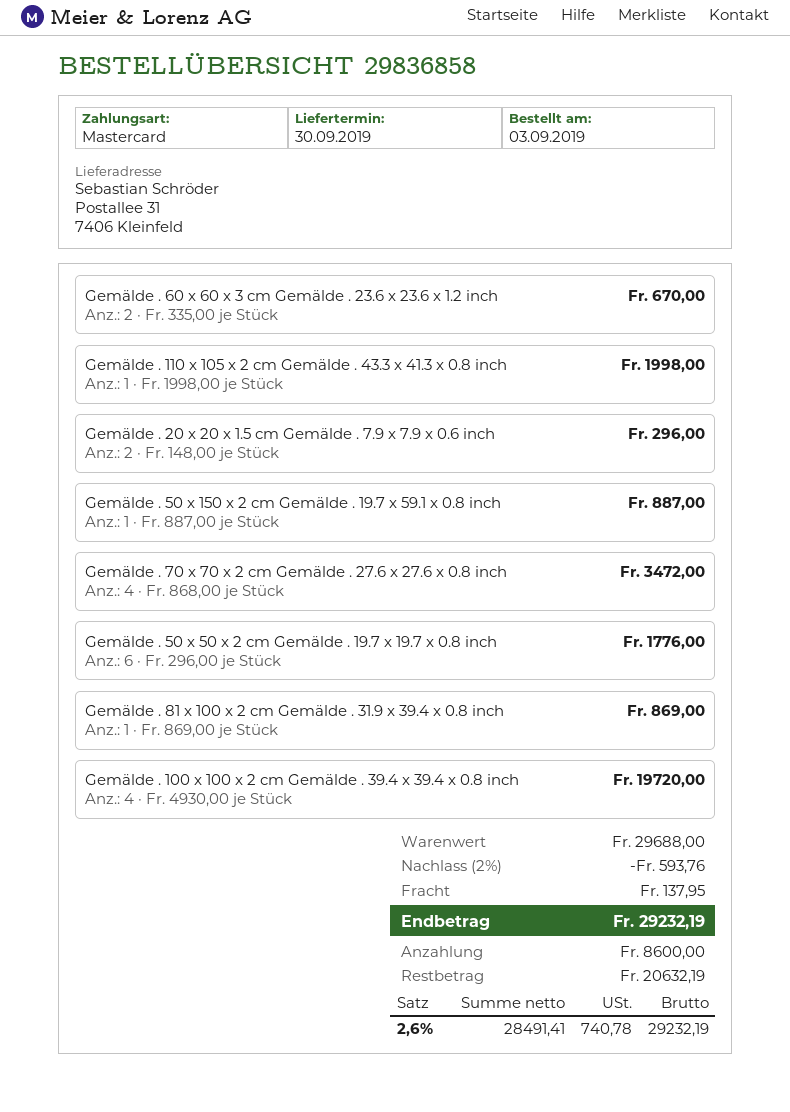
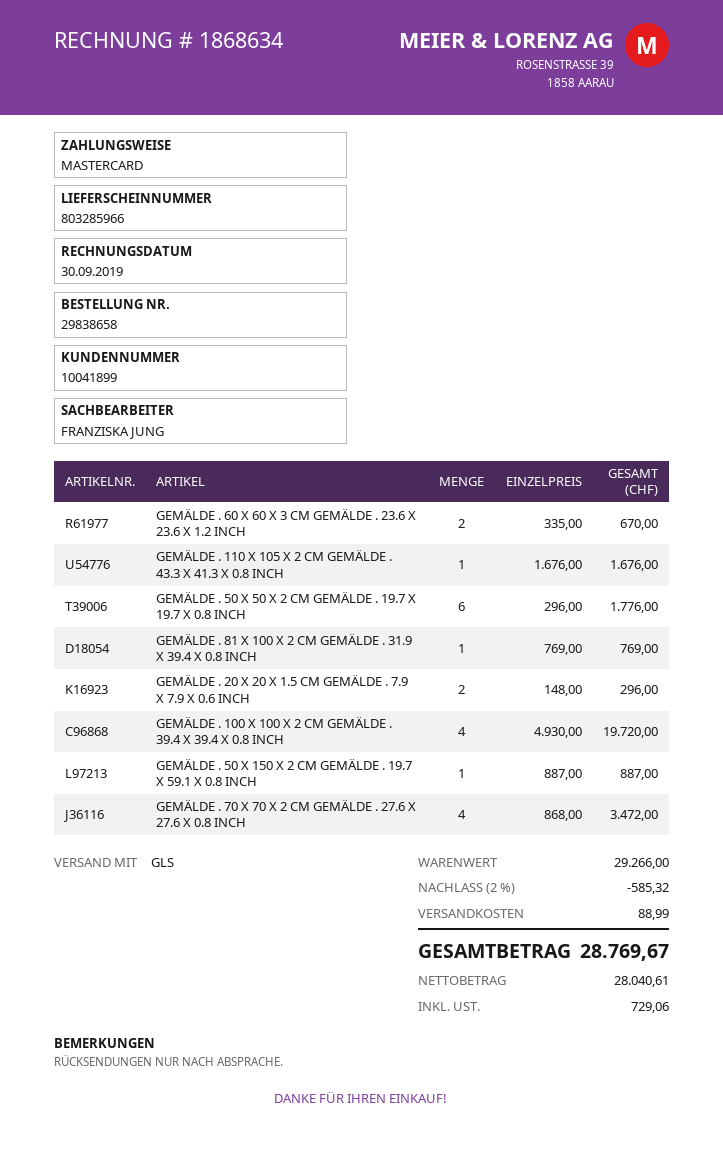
order number: 29836858 -> 29838658
Gemälde . 110 x 105 x 2 cm Gemälde . 43.3 x 41.3 x 0.8 inch: 1 x 1998.00 = 1998.00 -> 1 x 1676.00 = 1676.00
Gemälde . 81 x 100 x 2 cm Gemälde . 31.9 x 39.4 x 0.8 inch: 1 x 869.00 = 869.00 -> 1 x 769.00 = 769.00
subtotal: 29688.00 -> 29266.00
discount: 2% = 593.76 -> 2% = 585.32
shipping: 137.95 -> 88.99
net: 28491.41 -> 28040.61
tax: 740.78 -> 729.06
total: 29232.19 -> 28769.67

